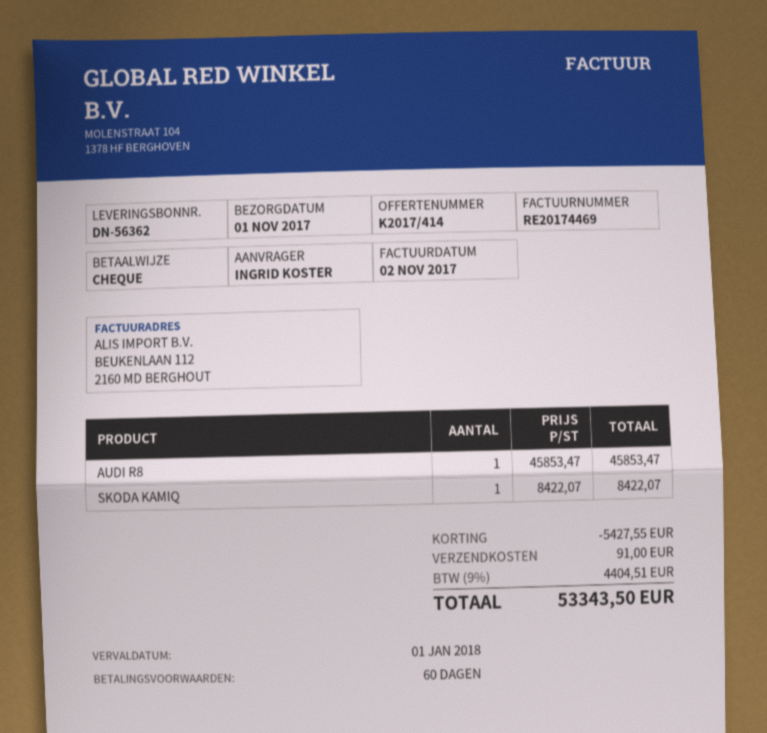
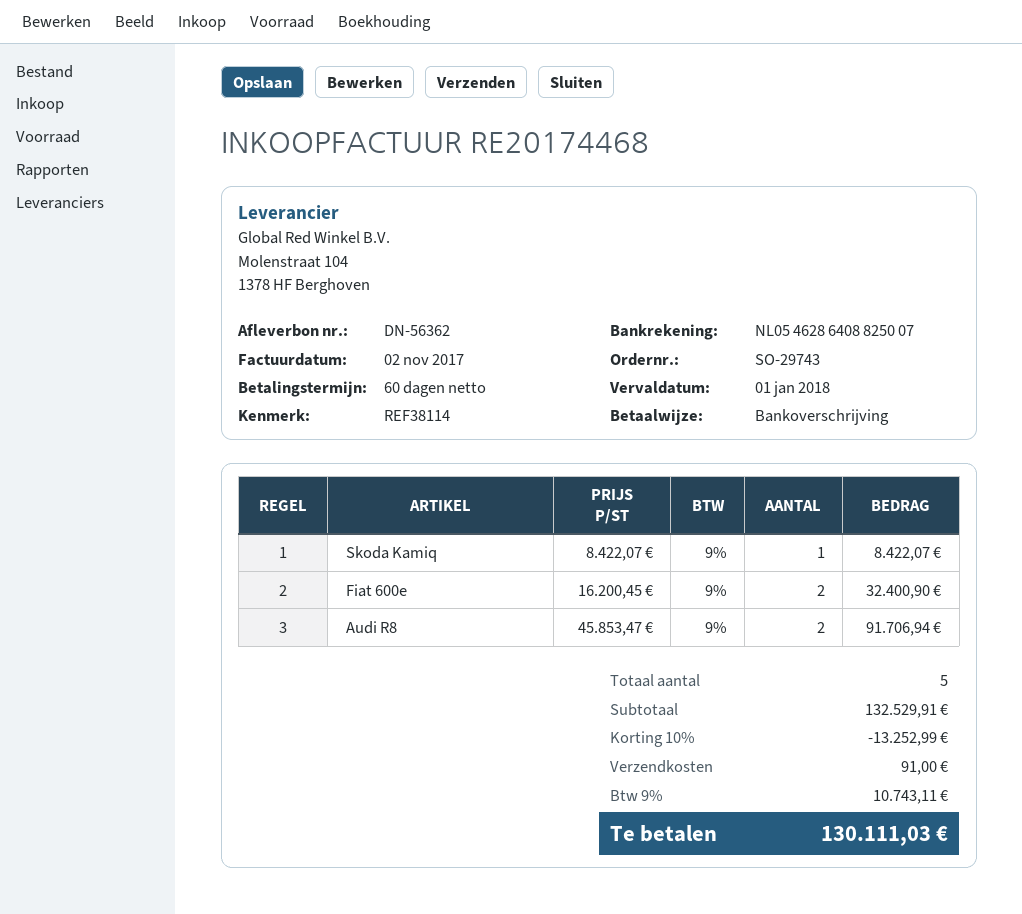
invoice number: RE20174469 -> RE20174468
payment method: cheque -> bank transfer
AUDI R8: 1 x 45853.47 = 45853.47 -> 2 x 45853.47 = 91706.94
Fiat 600e: none -> 2 x 16200.45 = 32400.90
discount: 5427.55 -> 13252.99
tax: 9% = 4404.51 -> 9% = 10743.11
total: 53343.50 -> 130111.03

